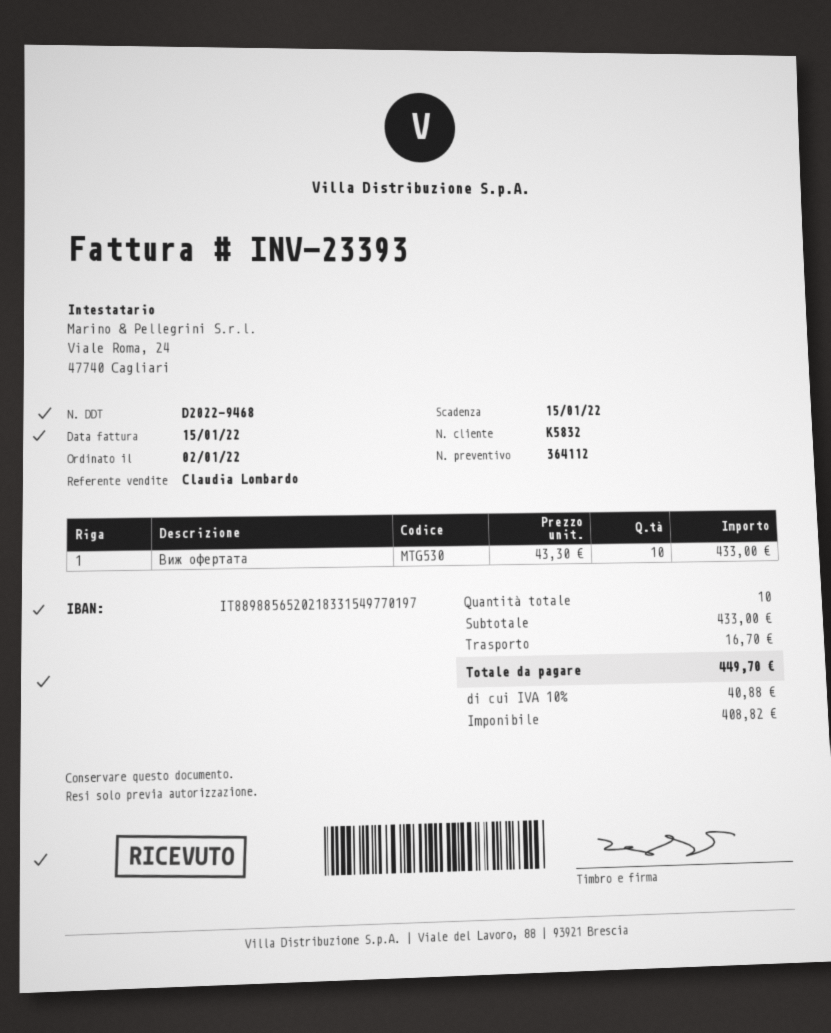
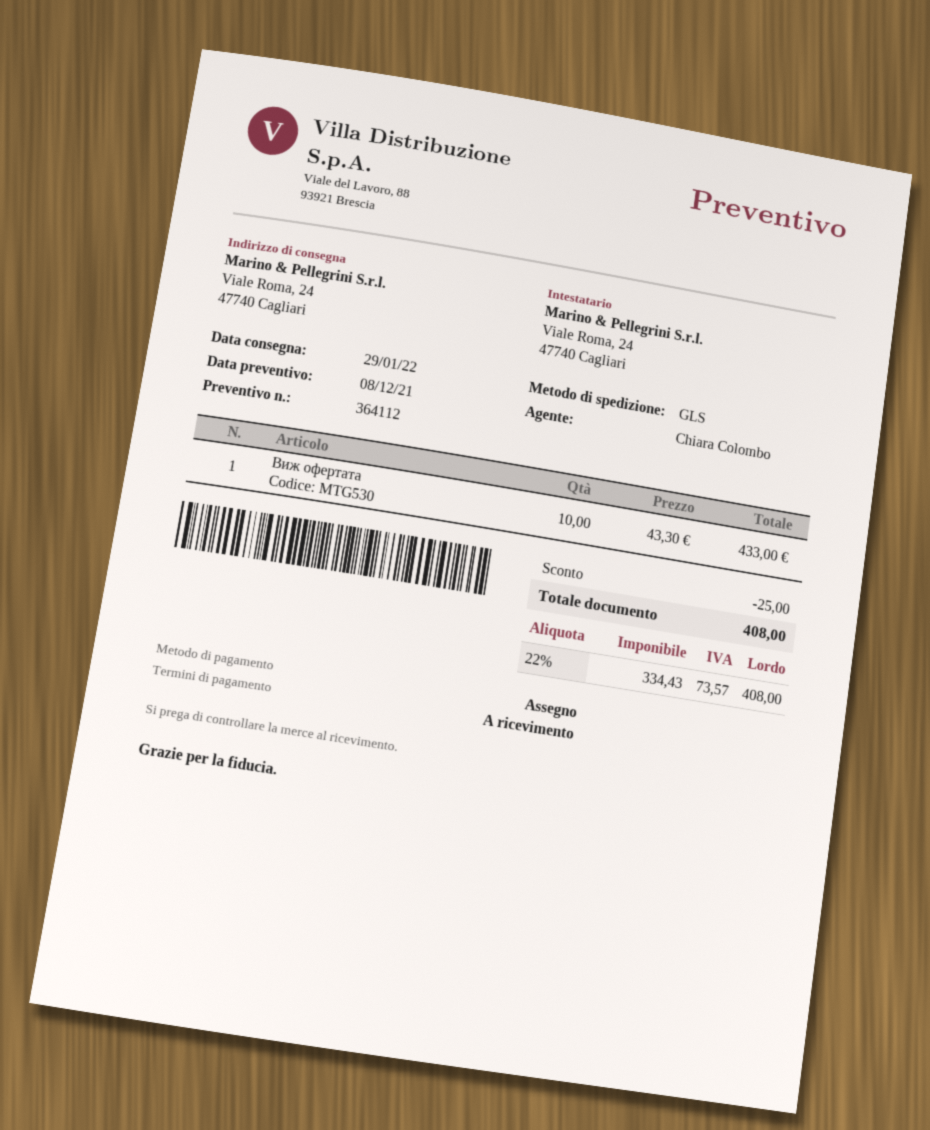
sales rep: Claudia Lombardo -> Chiara Colombo
discount: none -> 25.00
shipping: 16.70 -> none
net: 408.82 -> 334.43
tax: 10% = 40.88 -> 22% = 73.57
total: 449.70 -> 408.00

